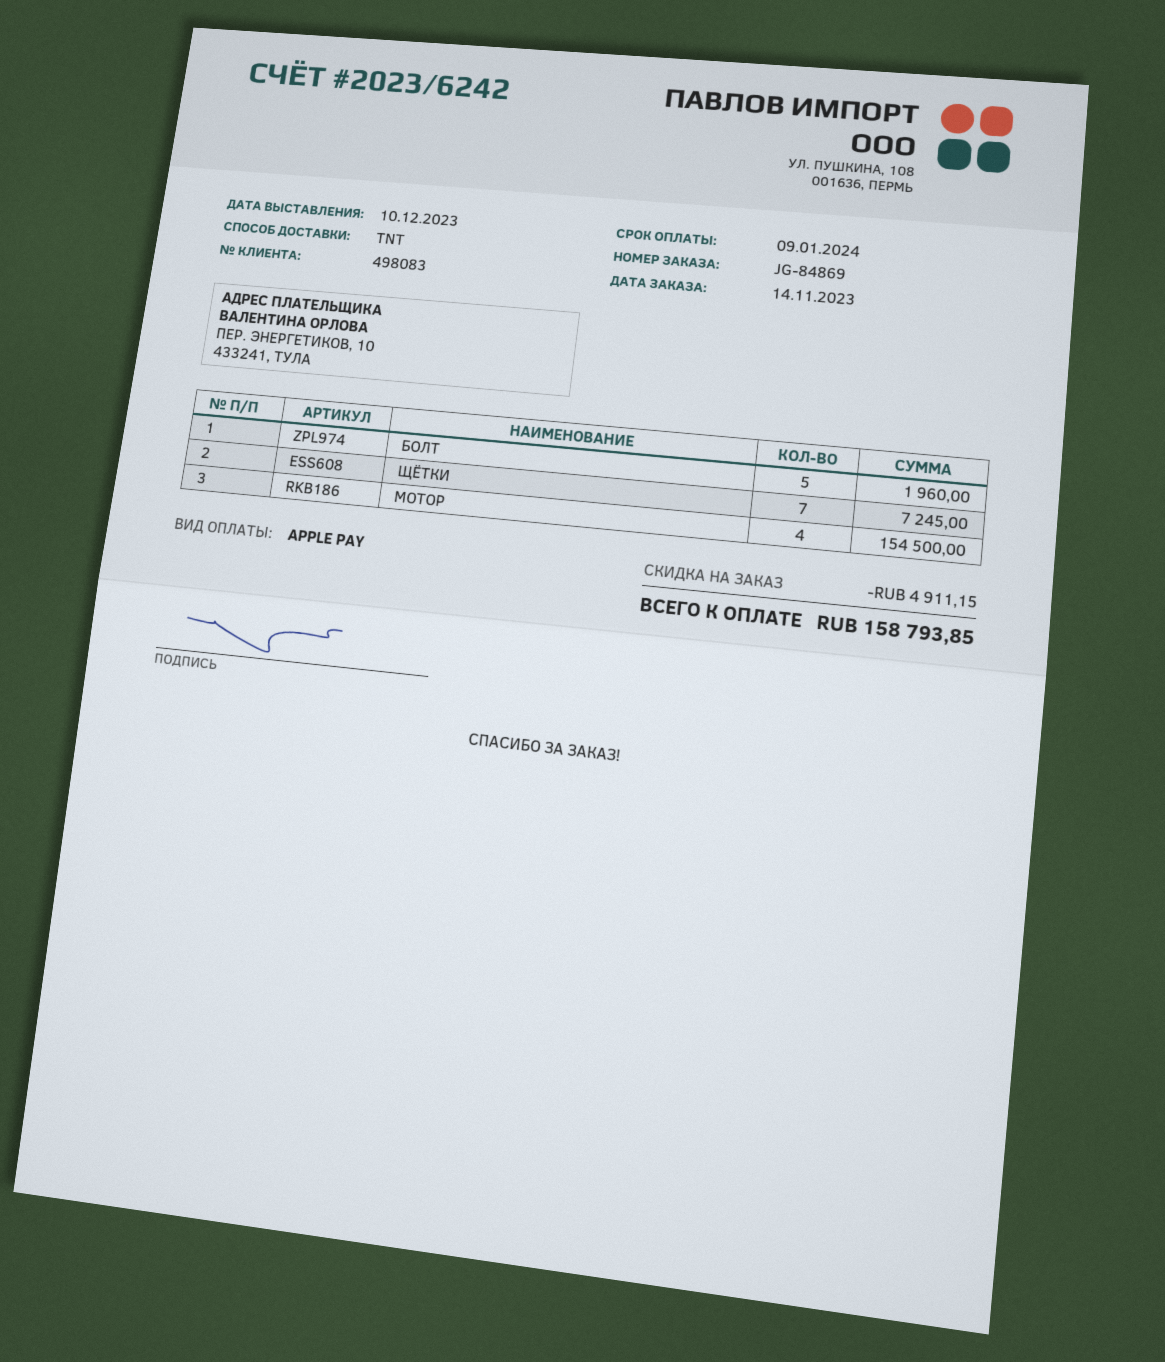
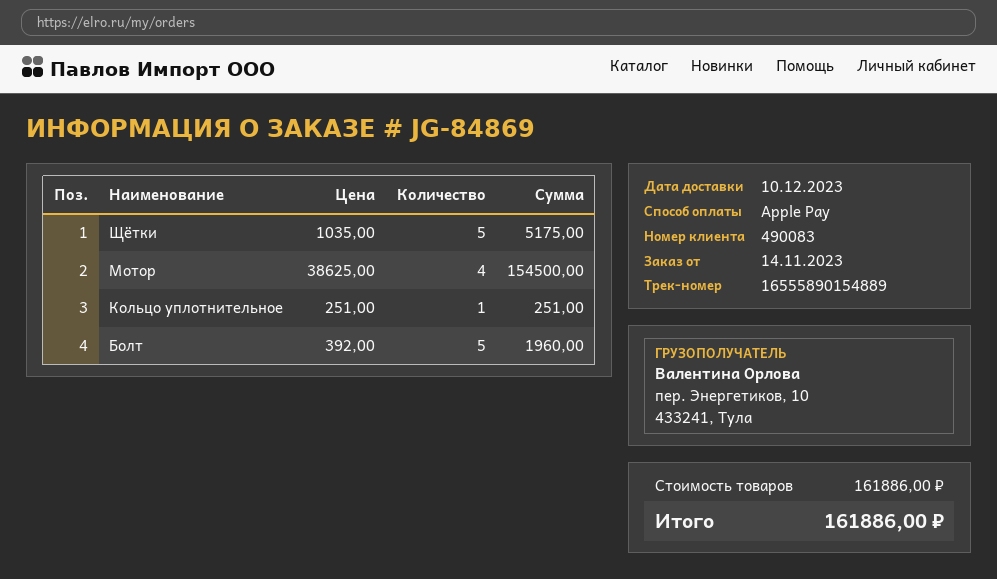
customer number: 498083 -> 490083
ЩЁТКИ: 7 for 7245.00 -> 5 for 5175.00
Кольцо уплотнительное: none -> 1 for 251.00
discount: 4911.15 -> none
total: 158793.85 -> 161886.00

